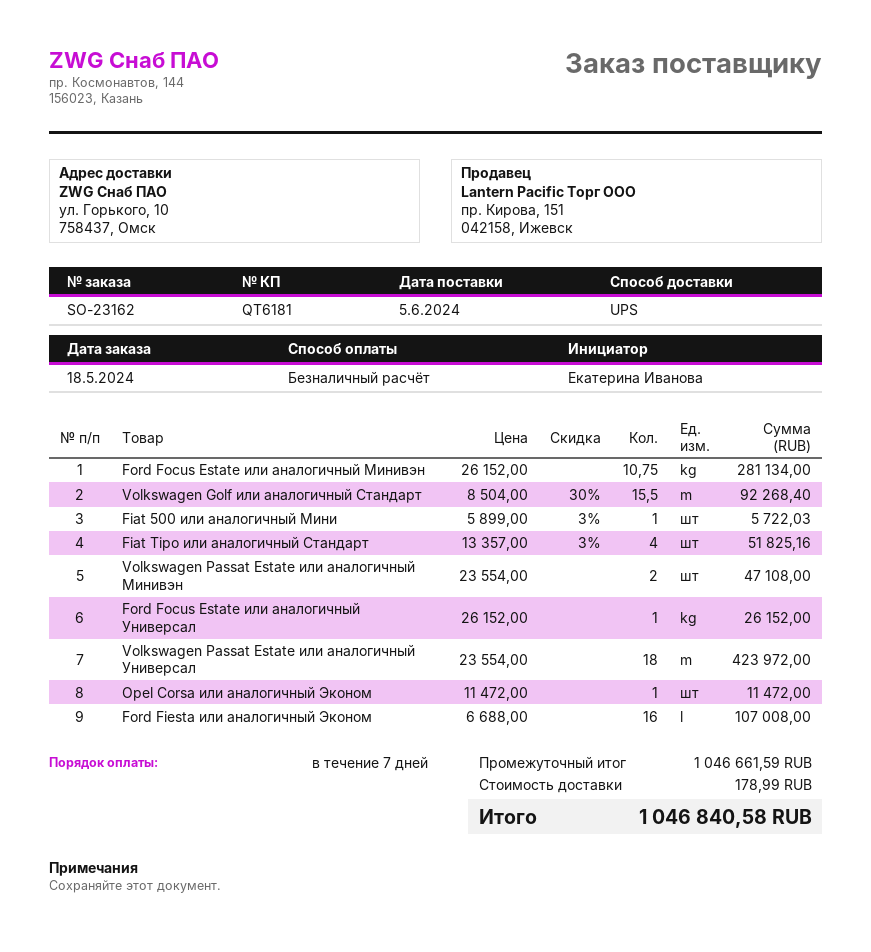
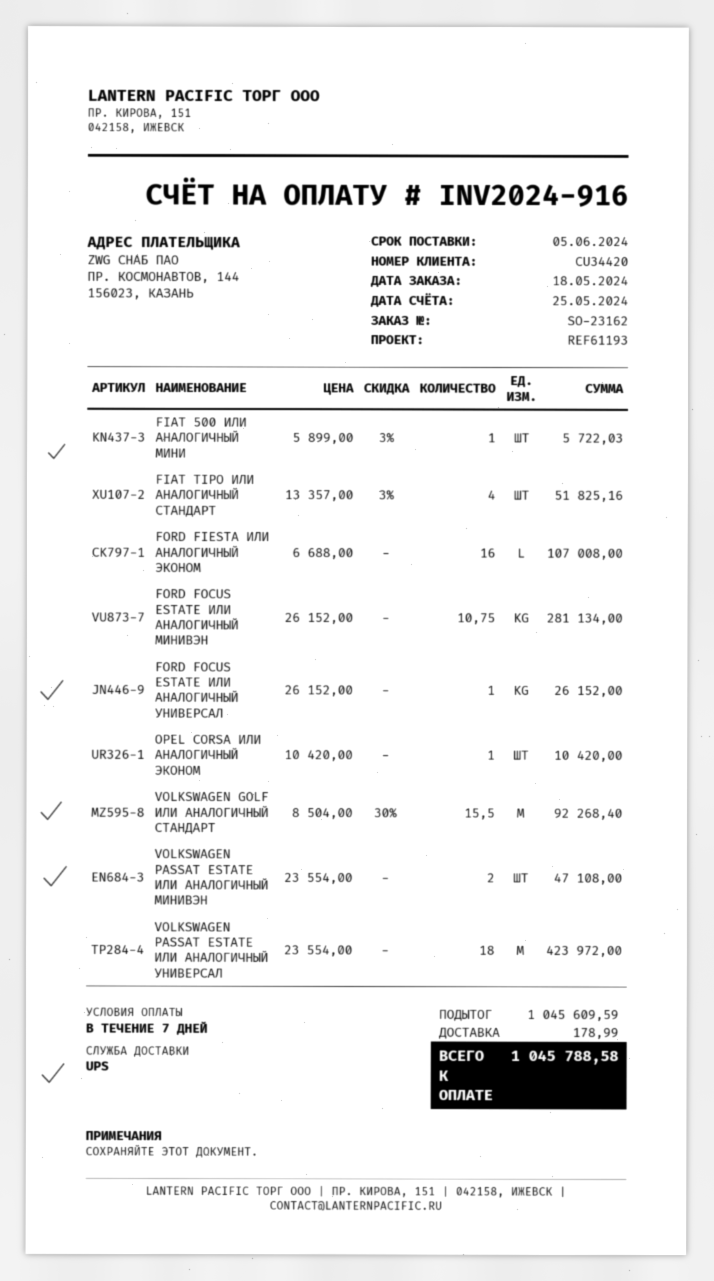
Opel Corsa или аналогичный Эконом: 1 x 11472.00 = 11472.00 -> 1 x 10420.00 = 10420.00
subtotal: 1046661.59 -> 1045609.59
total: 1046840.58 -> 1045788.58

